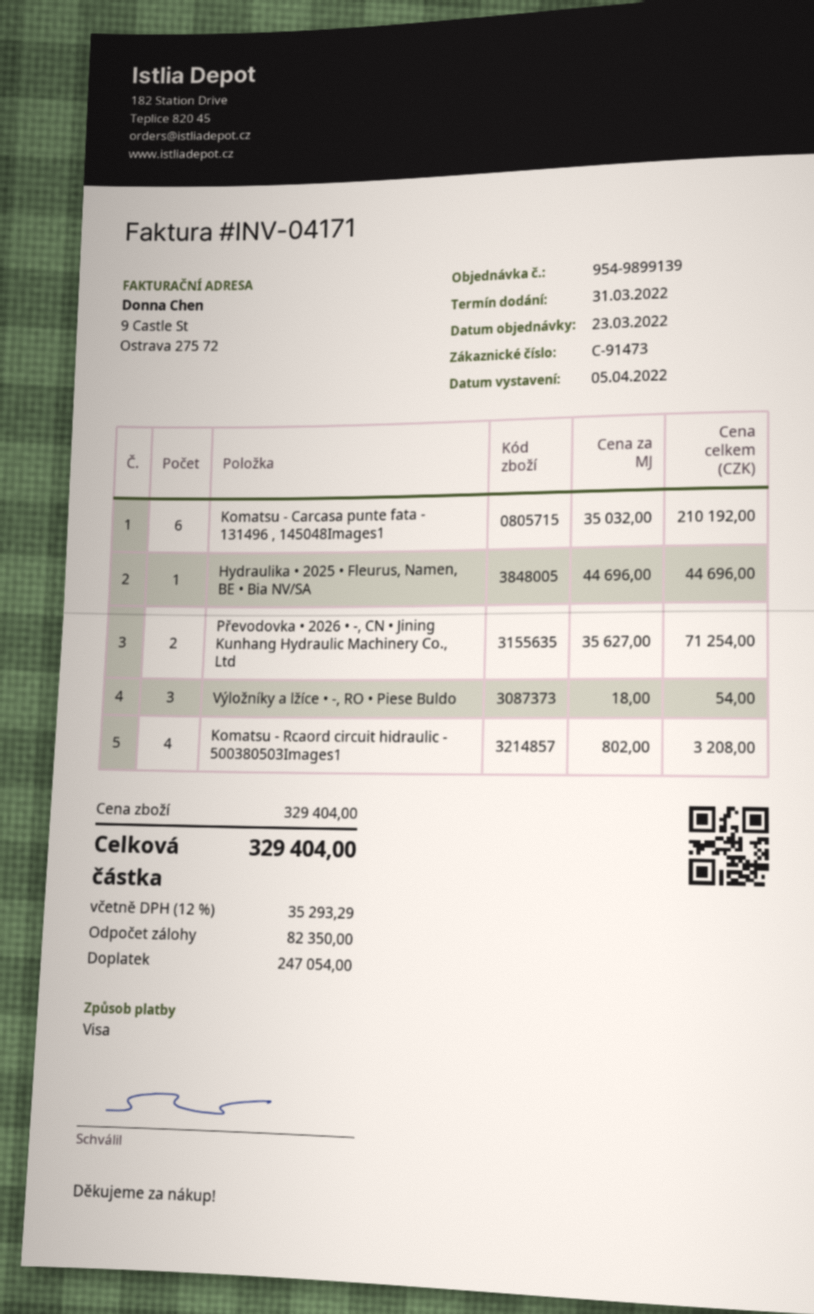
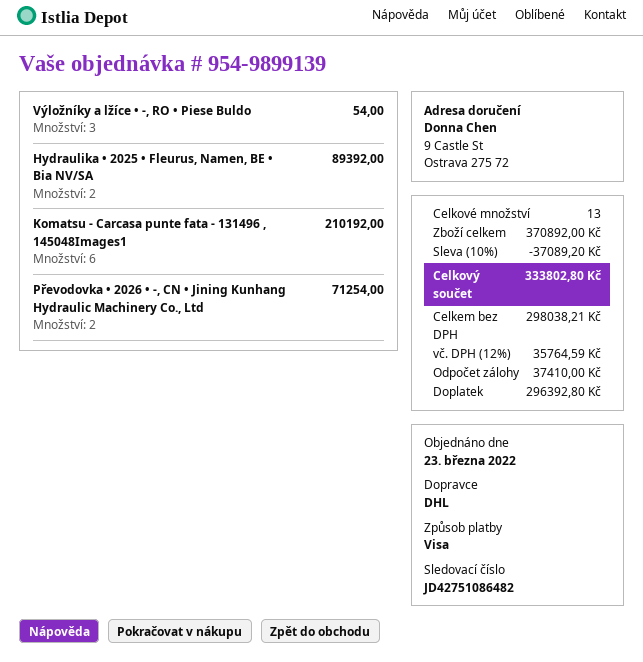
Hydraulika • 2025 • Fleurus, Namen, BE • Bia NV/SA: 1 for 44696.00 -> 2 for 89392.00
Komatsu - Rcaord circuit hidraulic - 500380503Images1: 4 for 3208.00 -> none
subtotal: 329404.00 -> 370892.00
discount: none -> 10% = 37089.20
tax: 12% = 35293.29 -> 12% = 35764.59
total: 329404.00 -> 333802.80
deposit: 82350.00 -> 37410.00
balance: 247054.00 -> 296392.80

